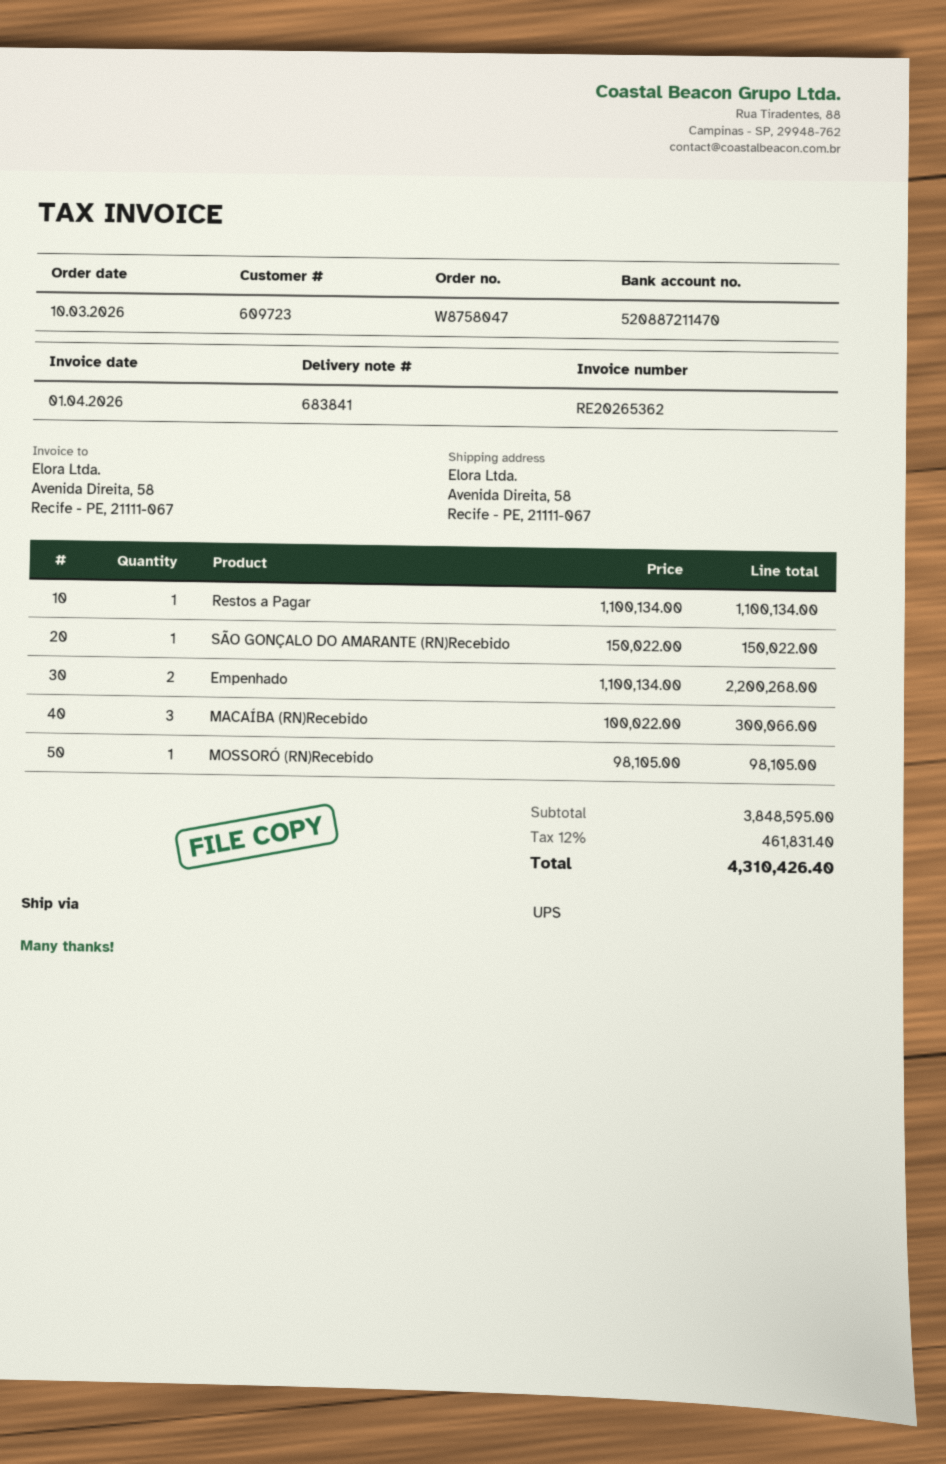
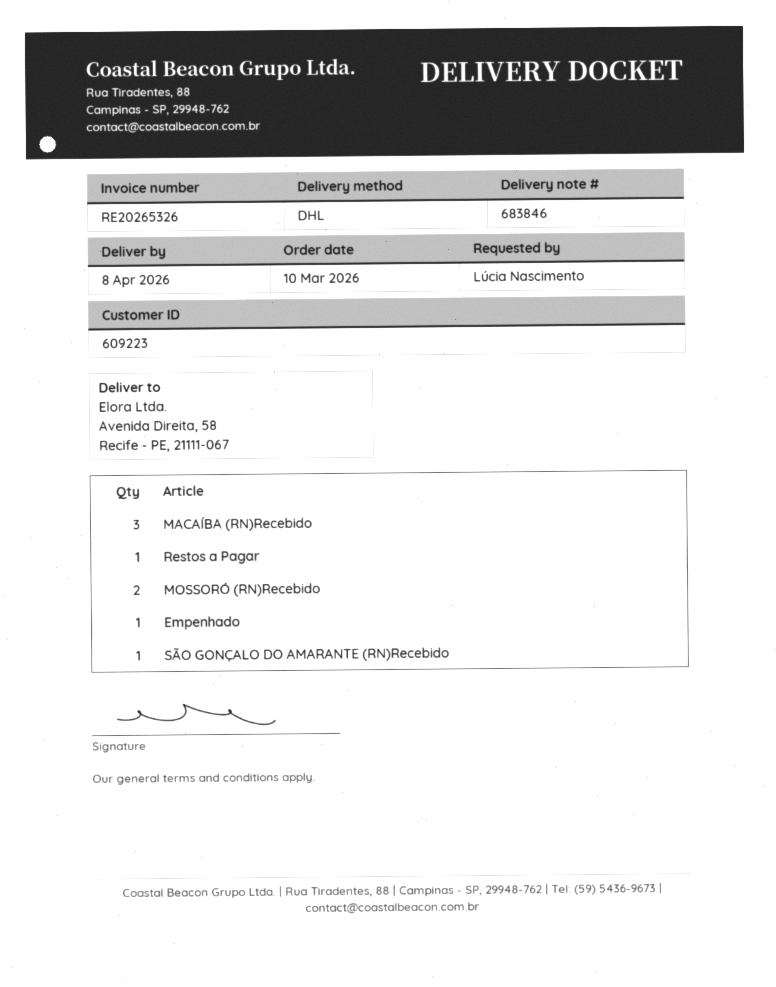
delivery note number: 683841 -> 683846
invoice number: RE20265362 -> RE20265326
customer number: 609723 -> 609223
shipping method: UPS -> DHL
Empenhado: 2 -> 1
MOSSORÓ (RN)Recebido: 1 -> 2

